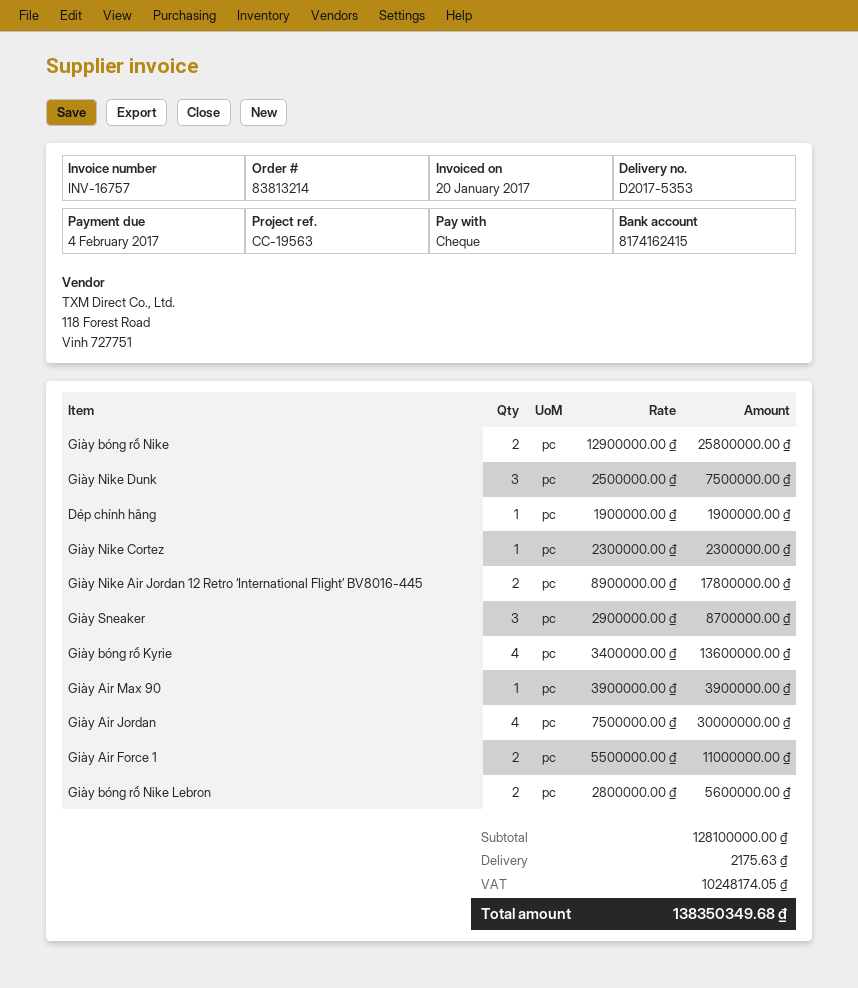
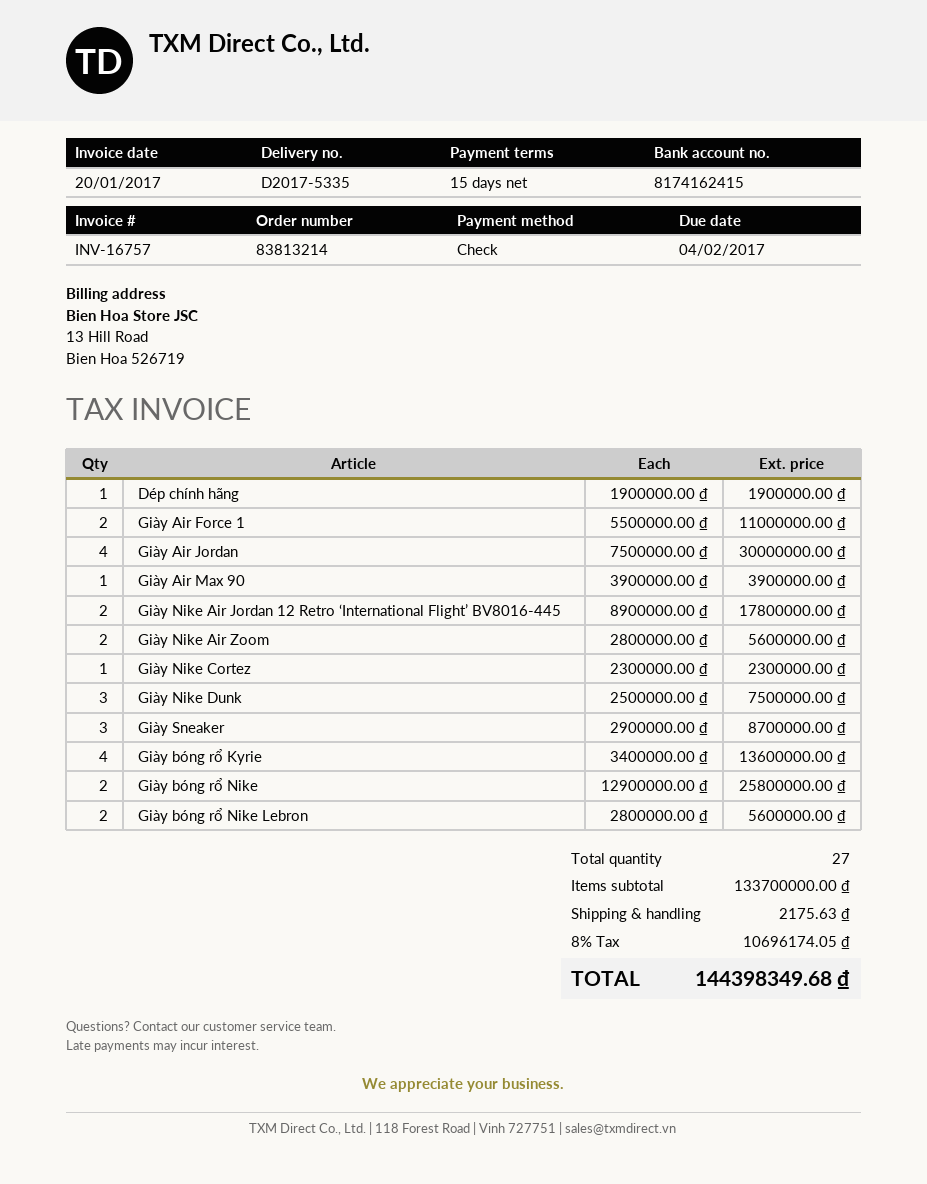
delivery note number: D2017-5353 -> D2017-5335
Giày Nike Air Zoom: none -> 2 x 2800000.00 = 5600000.00
subtotal: 128100000.00 -> 133700000.00
tax: 10248174.05 -> 10696174.05
total: 138350349.68 -> 144398349.68

